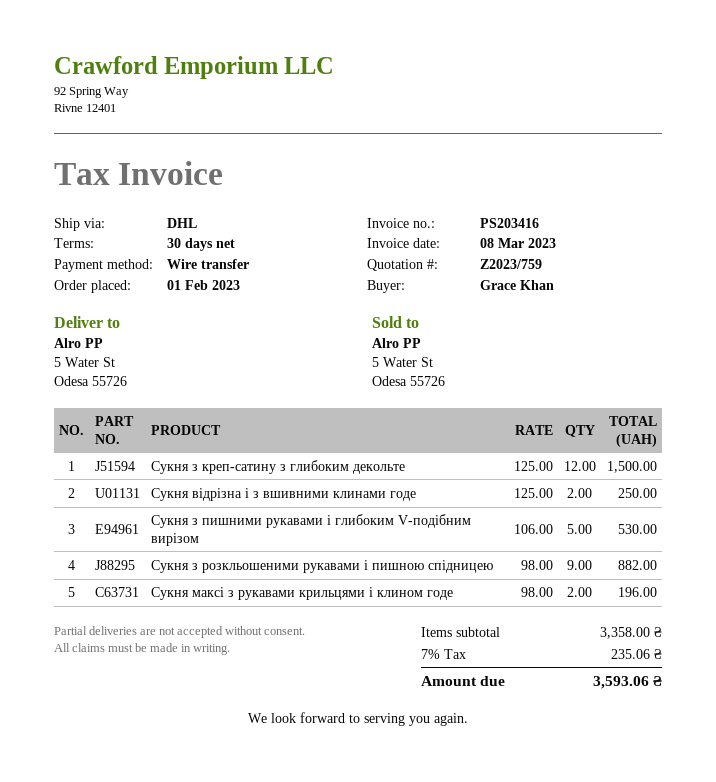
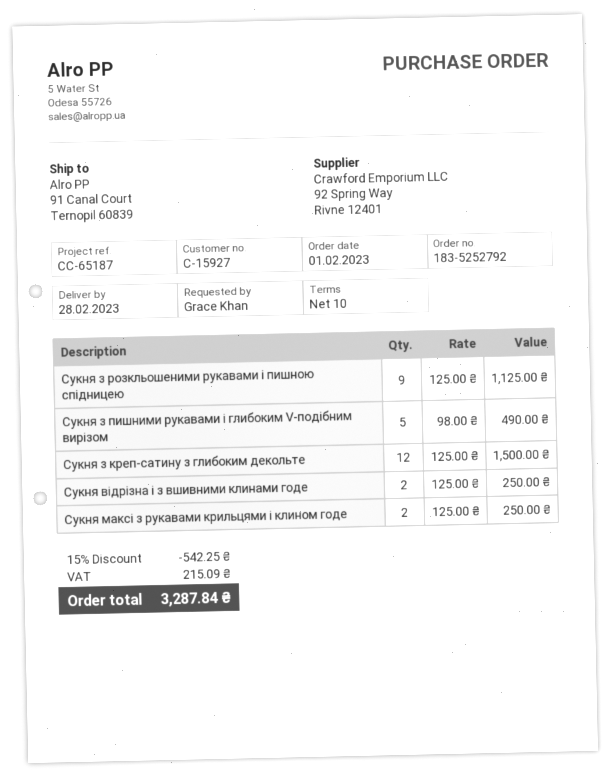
payment terms: 30 days -> 10 days
ship to: 5 Water St, Odesa 55726 -> 91 Canal Court, Ternopil 60839
Сукня з пишними рукавами і глибоким V-подібним вирізом: 5 x 106.00 = 530.00 -> 5 x 98.00 = 490.00
Сукня з розкльошеними рукавами і пишною спідницею: 9 x 98.00 = 882.00 -> 9 x 125.00 = 1125.00
Сукня максі з рукавами крильцями і клином годе: 2 x 98.00 = 196.00 -> 2 x 125.00 = 250.00
discount: none -> 15% = 542.25
tax: 235.06 -> 215.09
total: 3593.06 -> 3287.84

